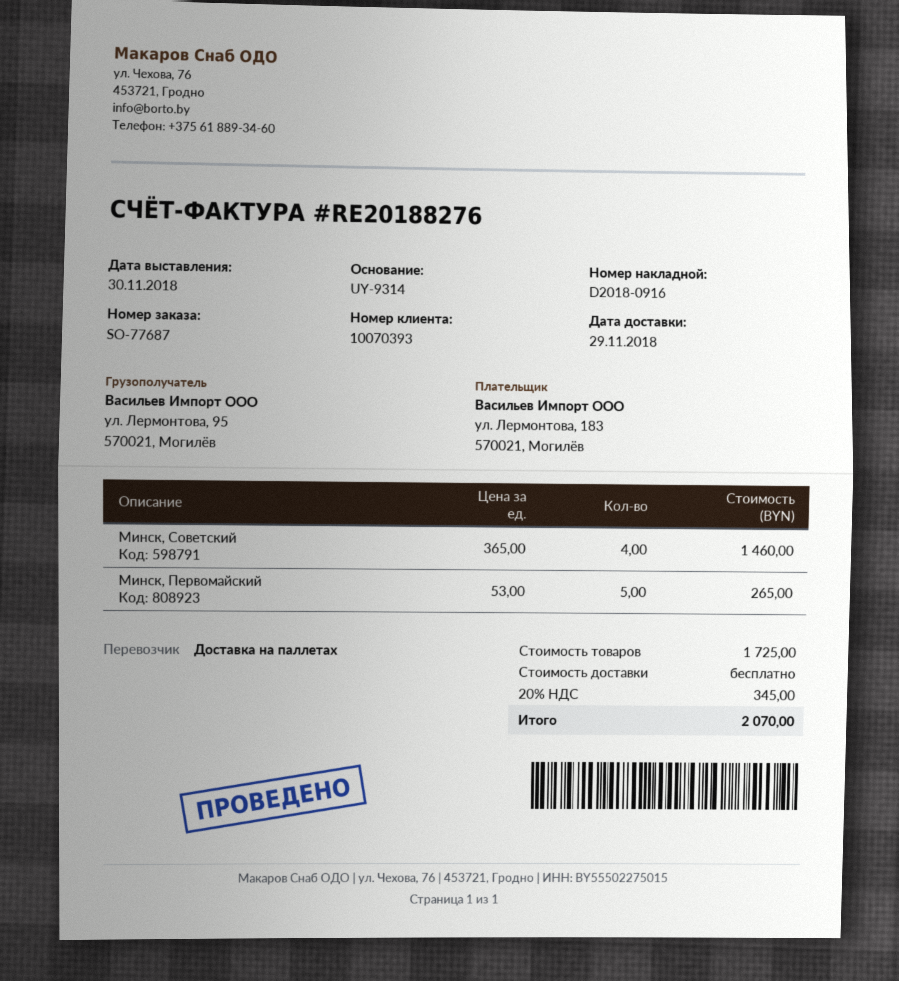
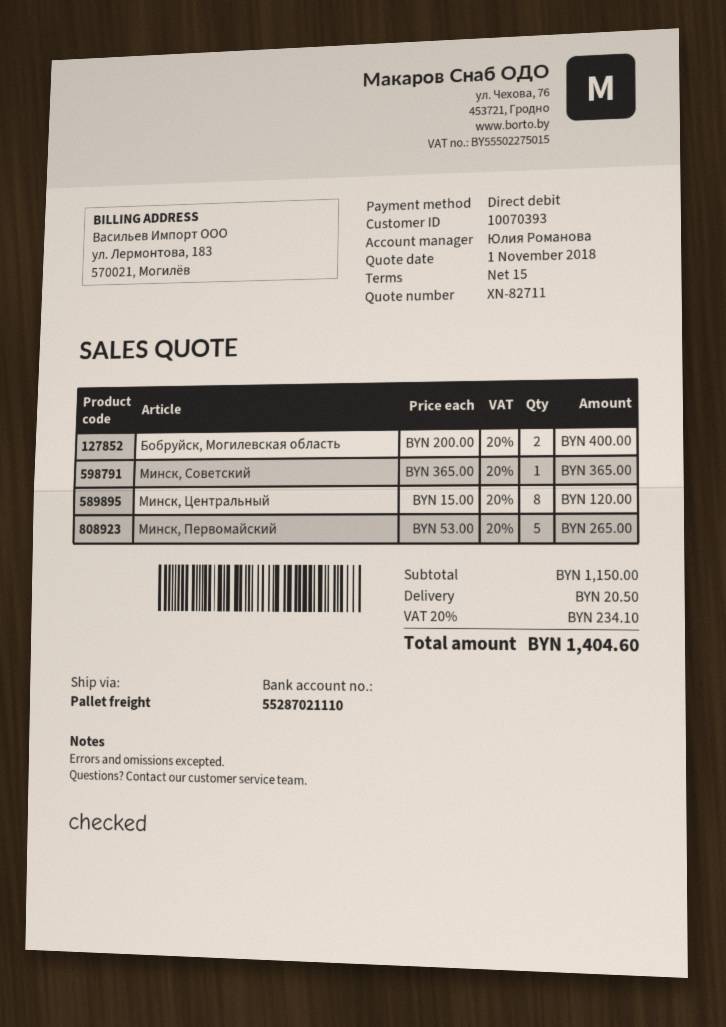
Минск, Советский: 4 x 365.00 = 1460.00 -> 1 x 365.00 = 365.00
Бобруйск, Могилевская область: none -> 2 x 200.00 = 400.00
Минск, Центральный: none -> 8 x 15.00 = 120.00
subtotal: 1725.00 -> 1150.00
shipping: 0.00 -> 20.50
tax: 20% = 345.00 -> 20% = 234.10
total: 2070.00 -> 1404.60

